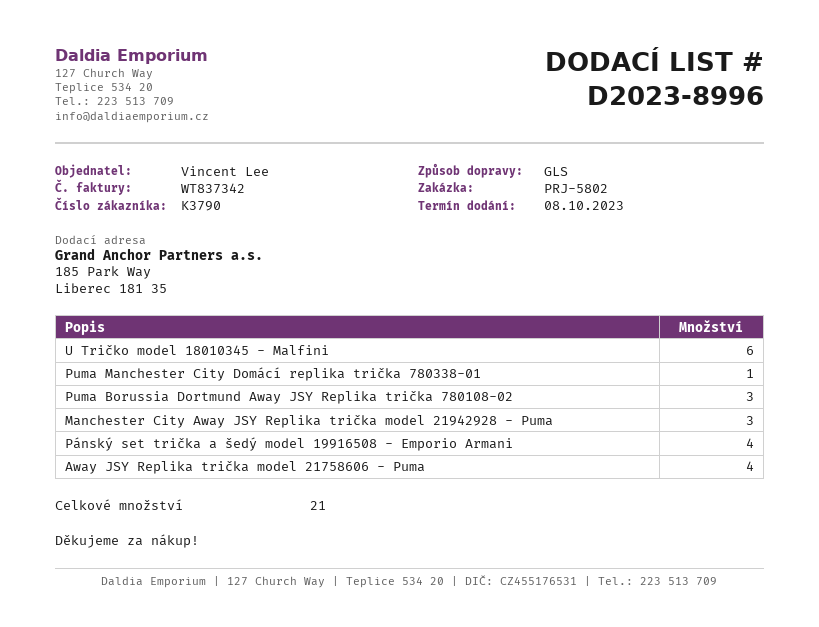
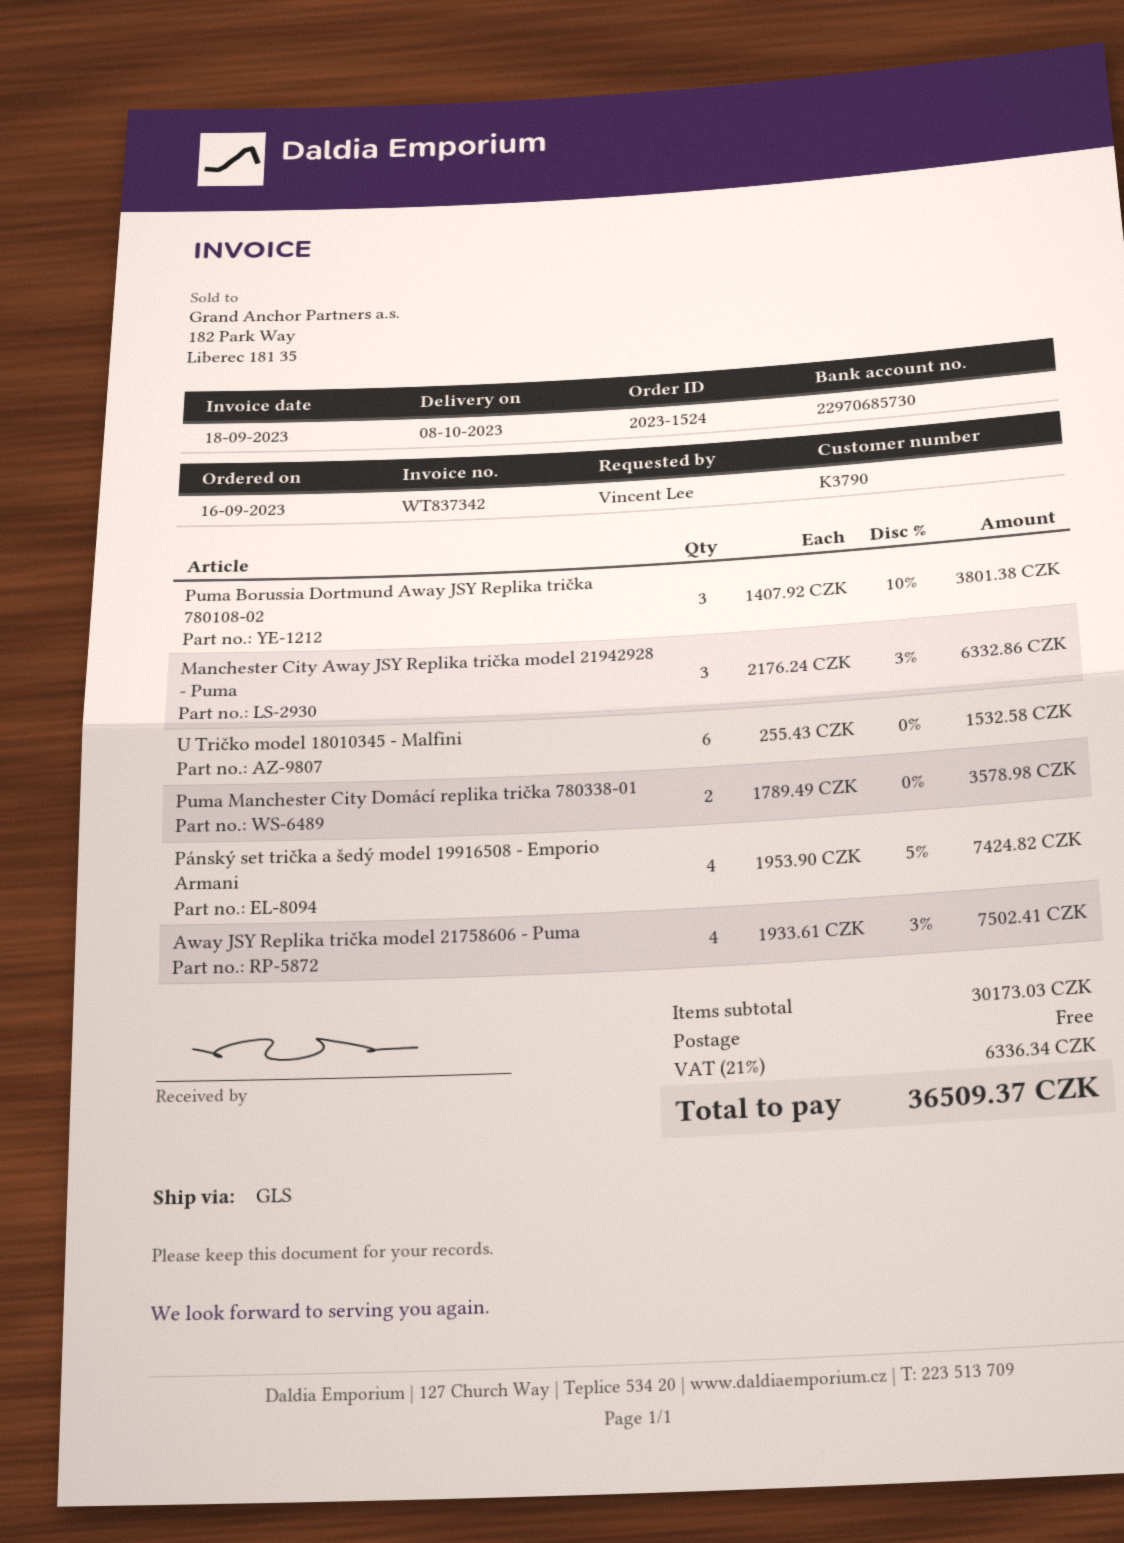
Puma Manchester City Domácí replika trička 780338-01: 1 -> 2

